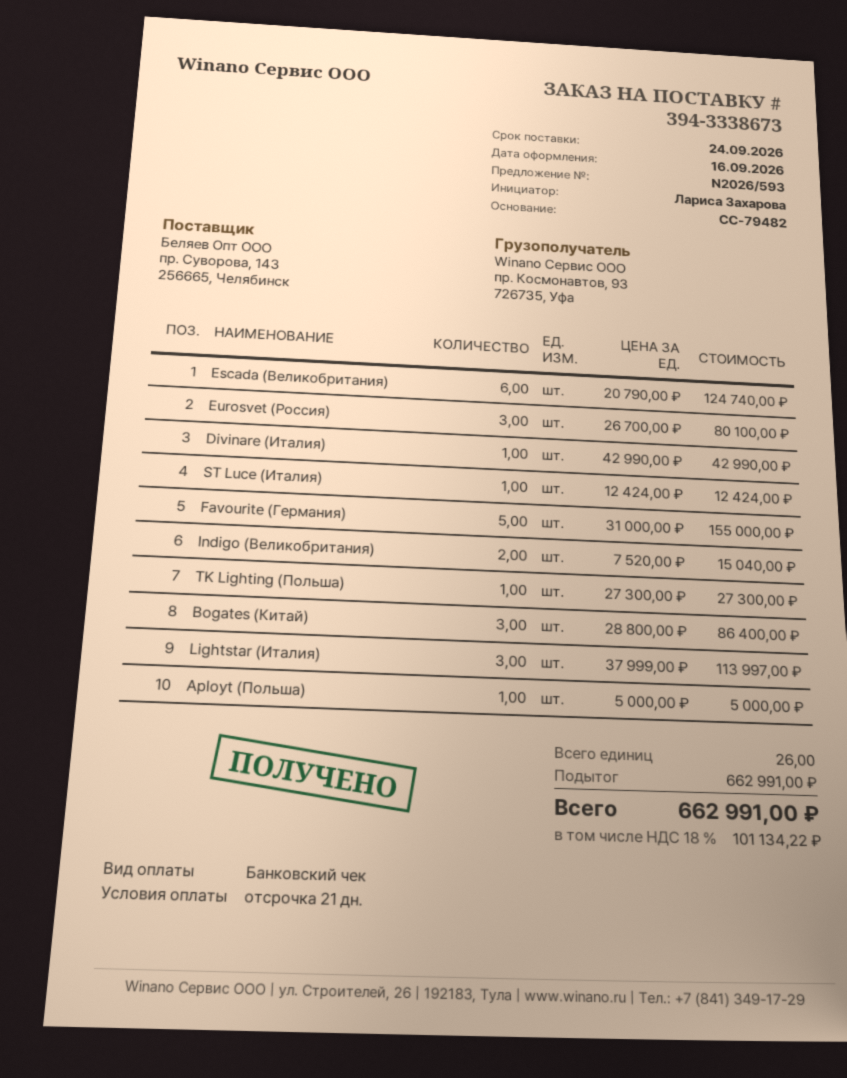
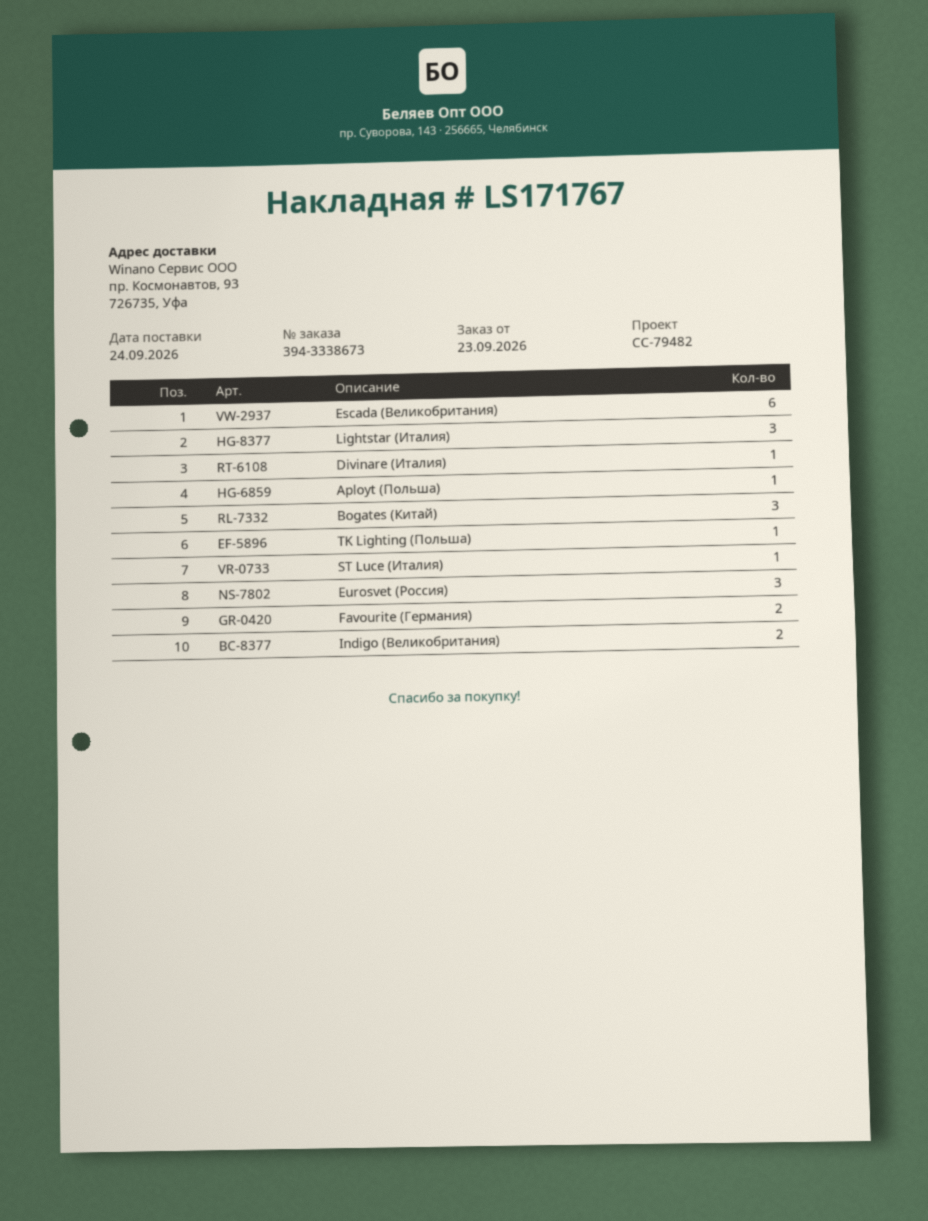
order date: 2026-09-16 -> 2026-09-23
Favourite (Германия): 5 -> 2

